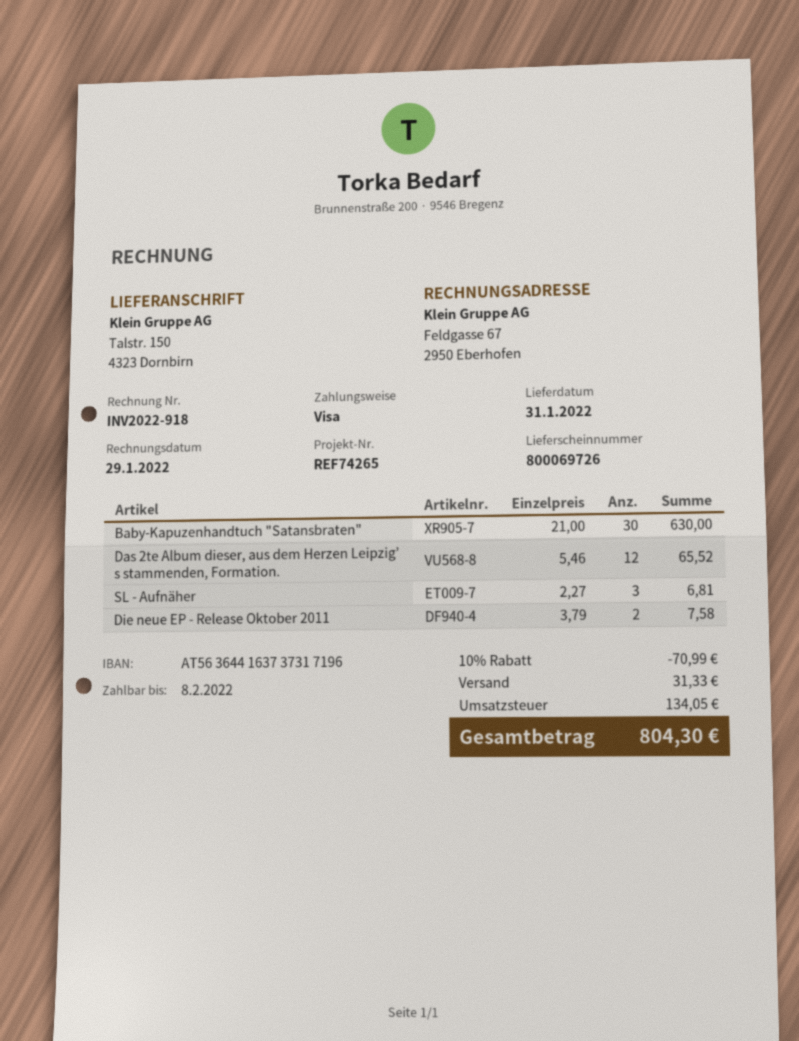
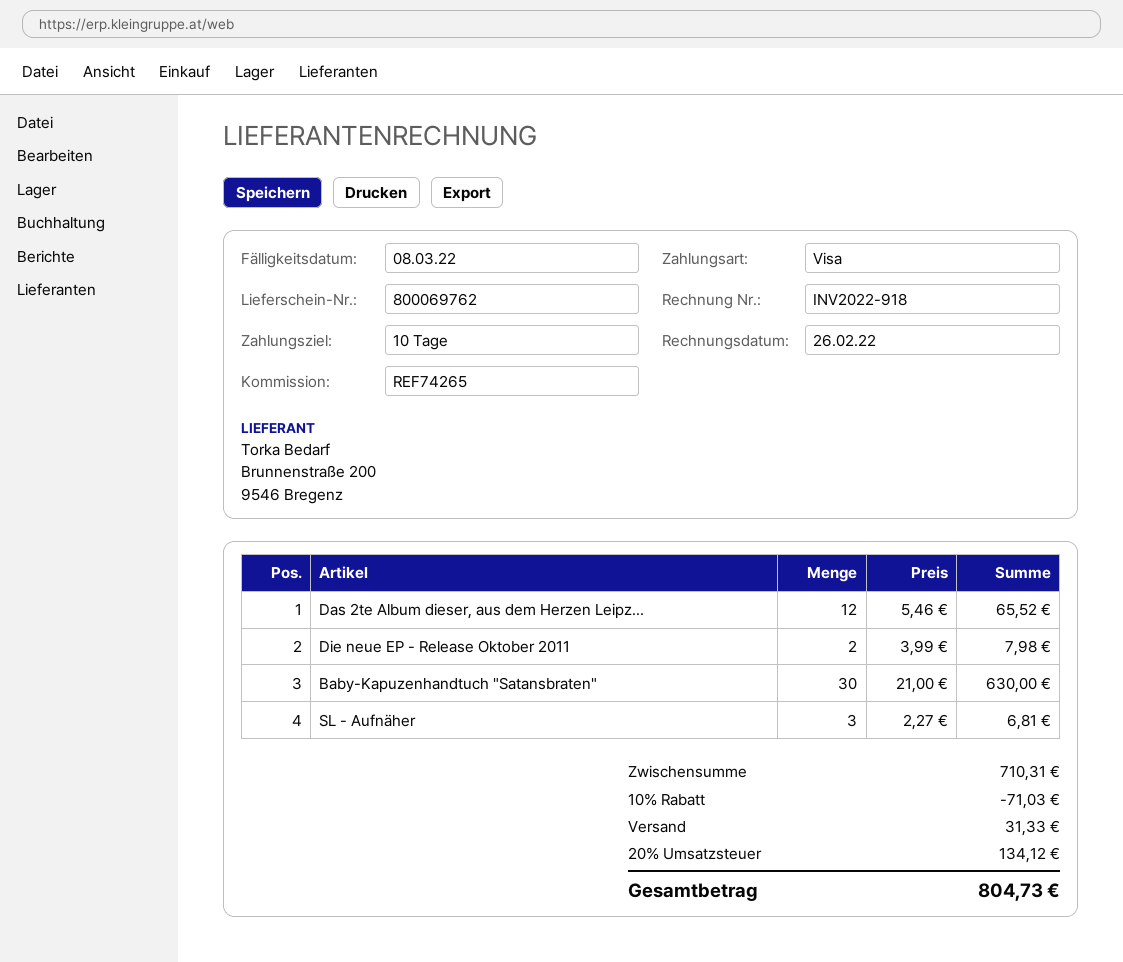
delivery note number: 800069726 -> 800069762
invoice date: 2022-01-29 -> 2022-02-26
due date: 2022-02-08 -> 2022-03-08
Die neue EP - Release Oktober 2011: 2 x 3.79 = 7.58 -> 2 x 3.99 = 7.98
discount: 10% = 70.99 -> 10% = 71.03
tax: 134.05 -> 134.12
total: 804.30 -> 804.73

